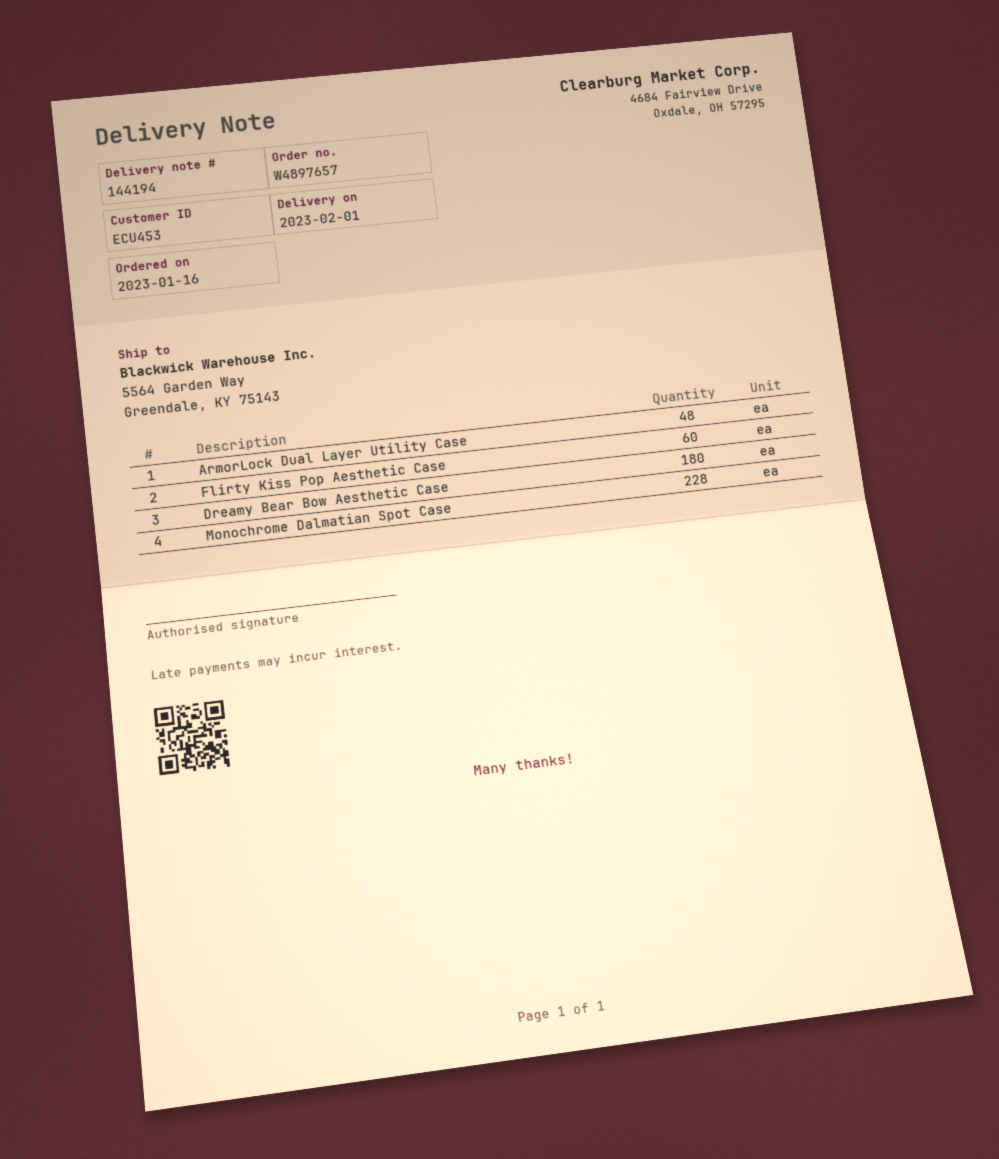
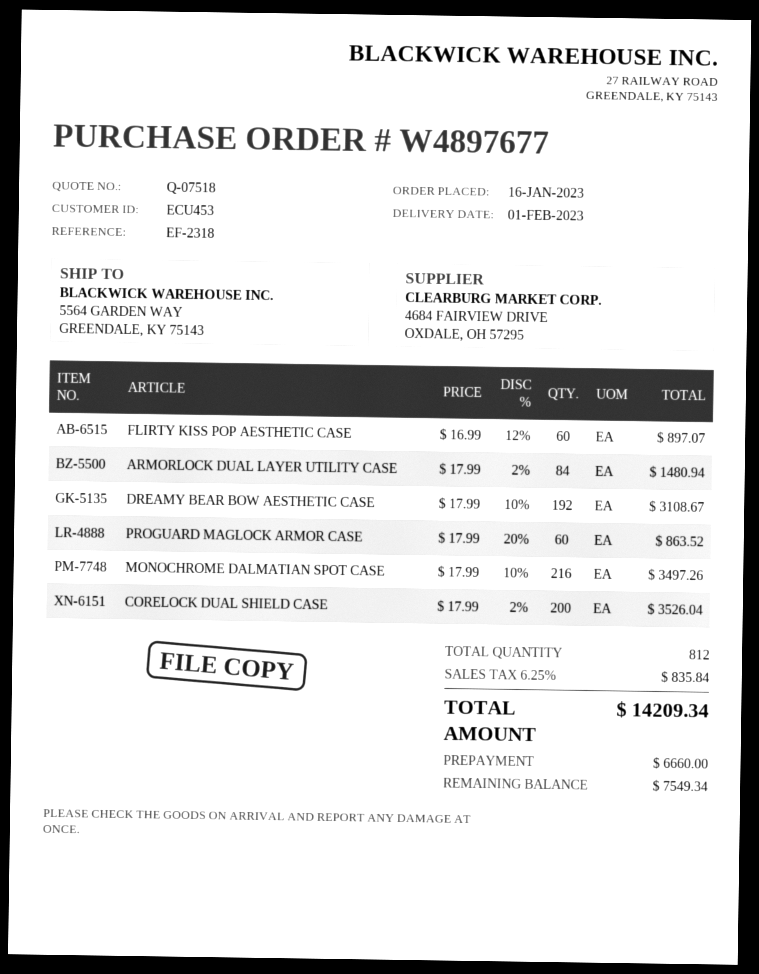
order number: W4897657 -> W4897677
ArmorLock Dual Layer Utility Case: 48 -> 84
Dreamy Bear Bow Aesthetic Case: 180 -> 192
Monochrome Dalmatian Spot Case: 228 -> 216
PROGUARD MAGLOCK ARMOR CASE: none -> 60
CORELOCK DUAL SHIELD CASE: none -> 200

